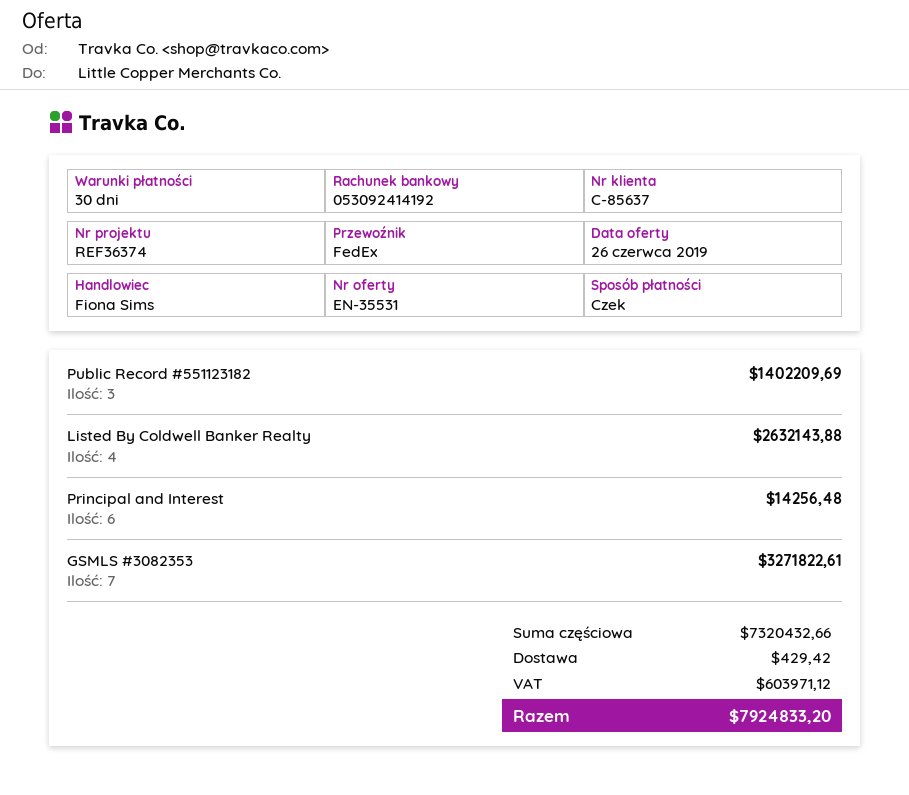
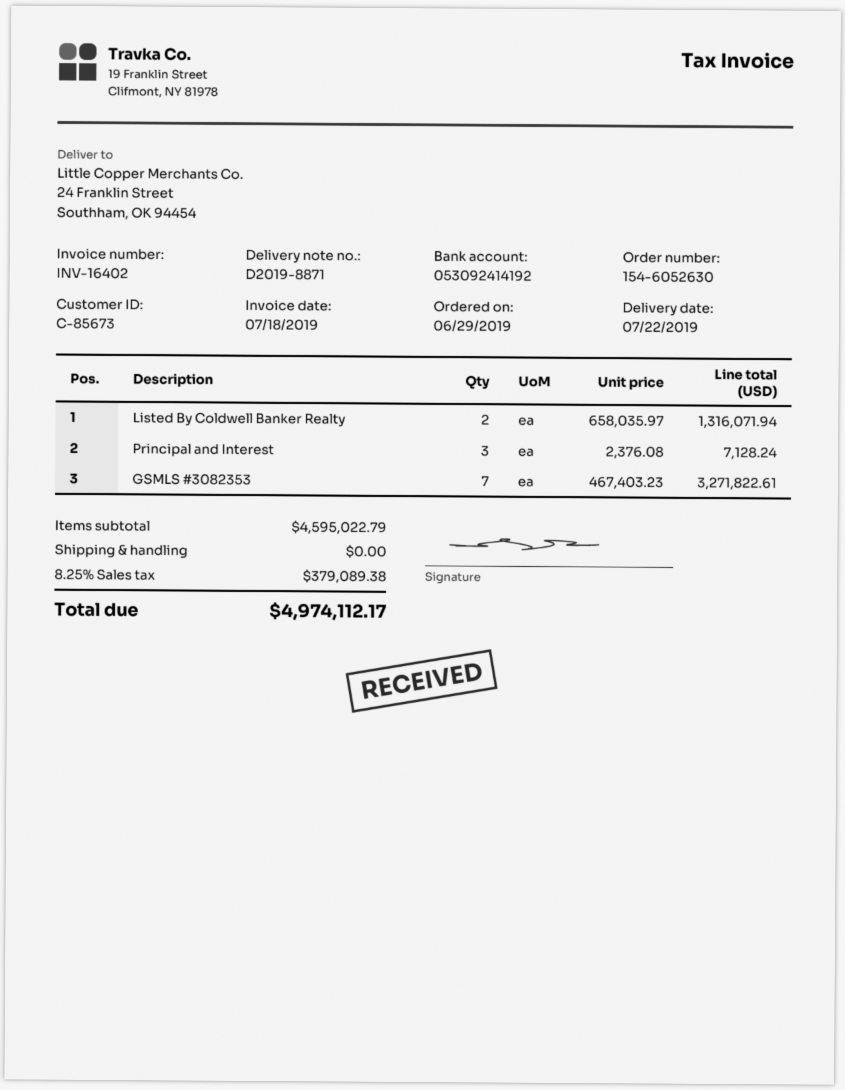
customer number: C-85637 -> C-85673
Public Record #551123182: 3 for 1402209.69 -> none
Listed By Coldwell Banker Realty: 4 for 2632143.88 -> 2 for 1316071.94
Principal and Interest: 6 for 14256.48 -> 3 for 7128.24
subtotal: 7320432.66 -> 4595022.79
shipping: 429.42 -> 0.00
tax: 603971.12 -> 379089.38
total: 7924833.20 -> 4974112.17

